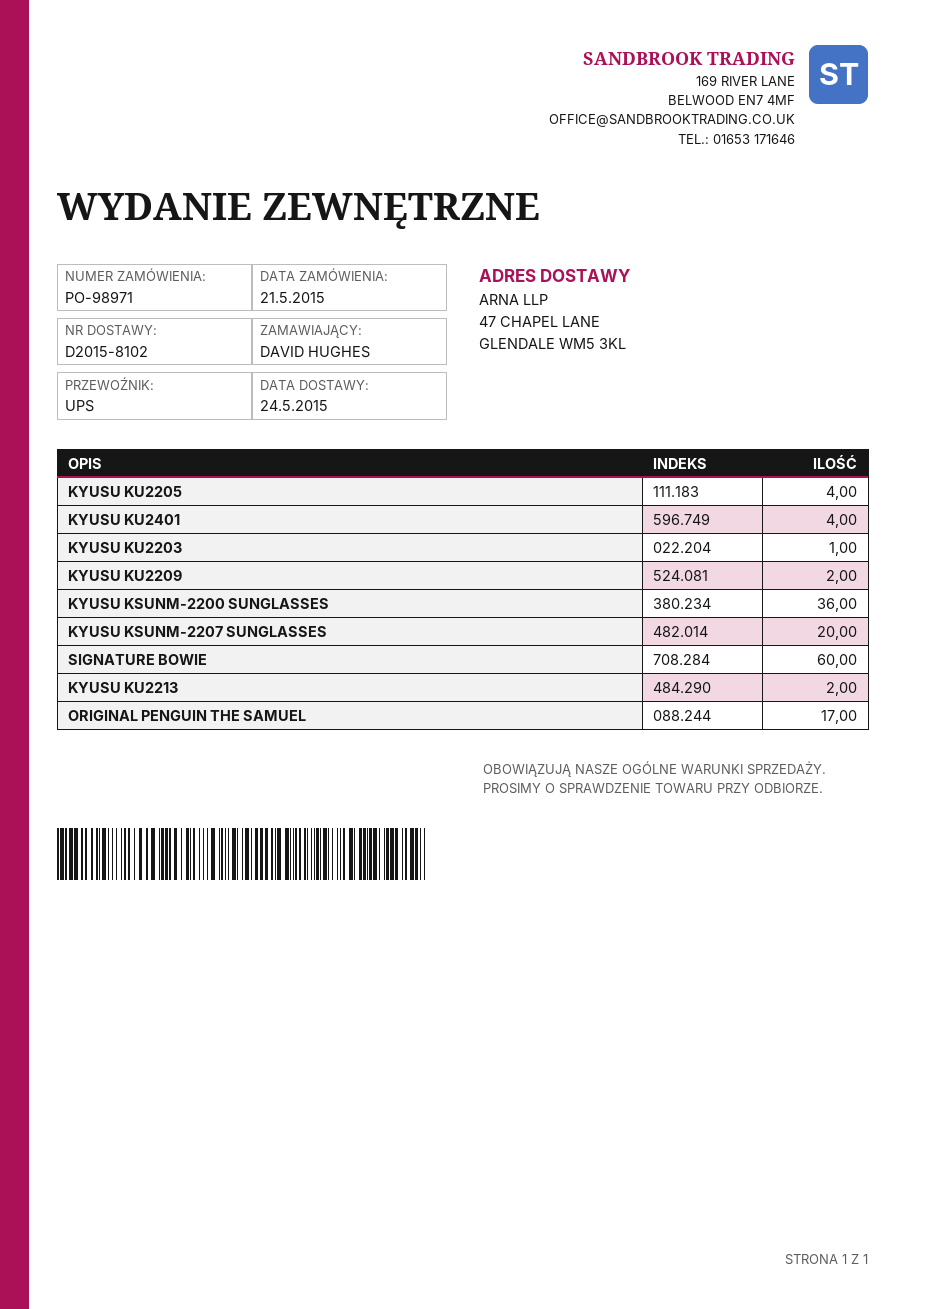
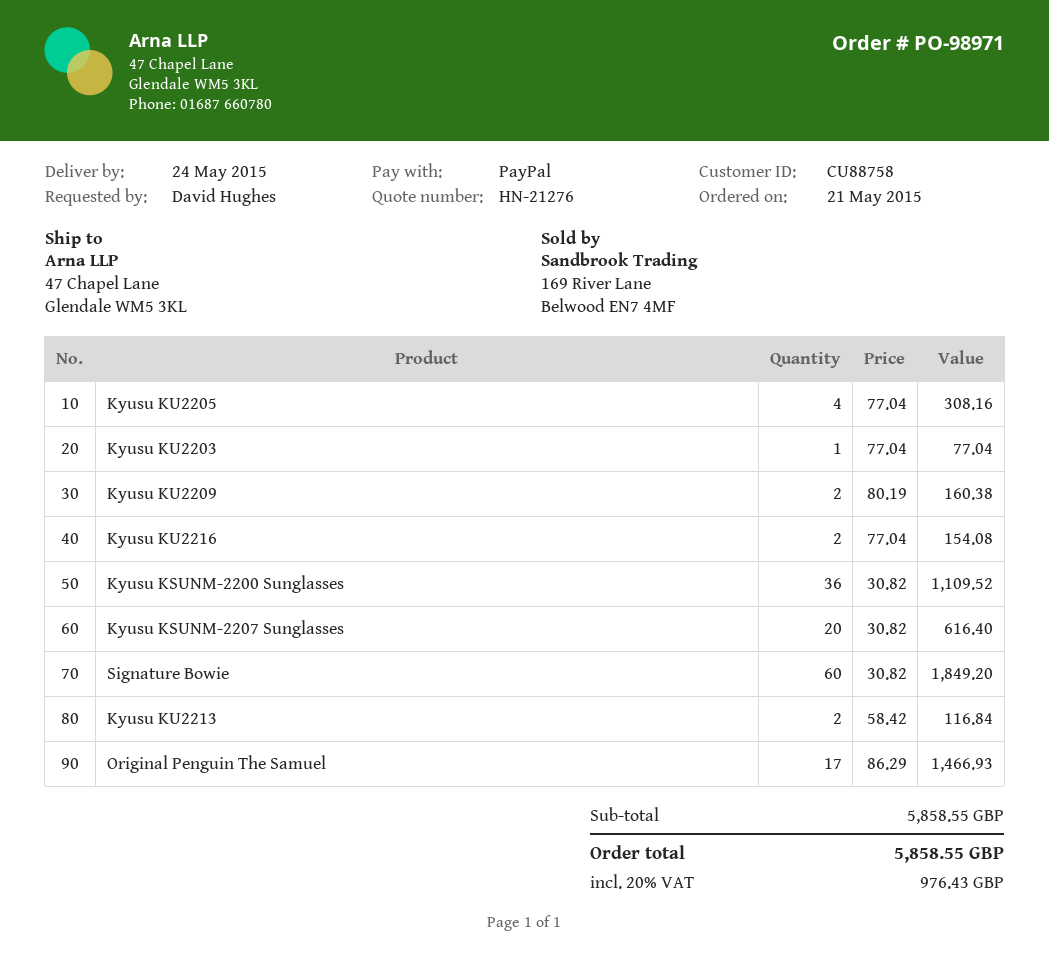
KYUSU KU2401: 4 -> none
Kyusu KU2216: none -> 2

